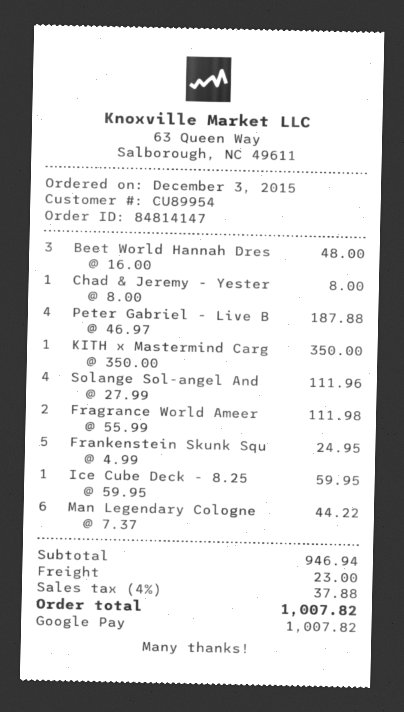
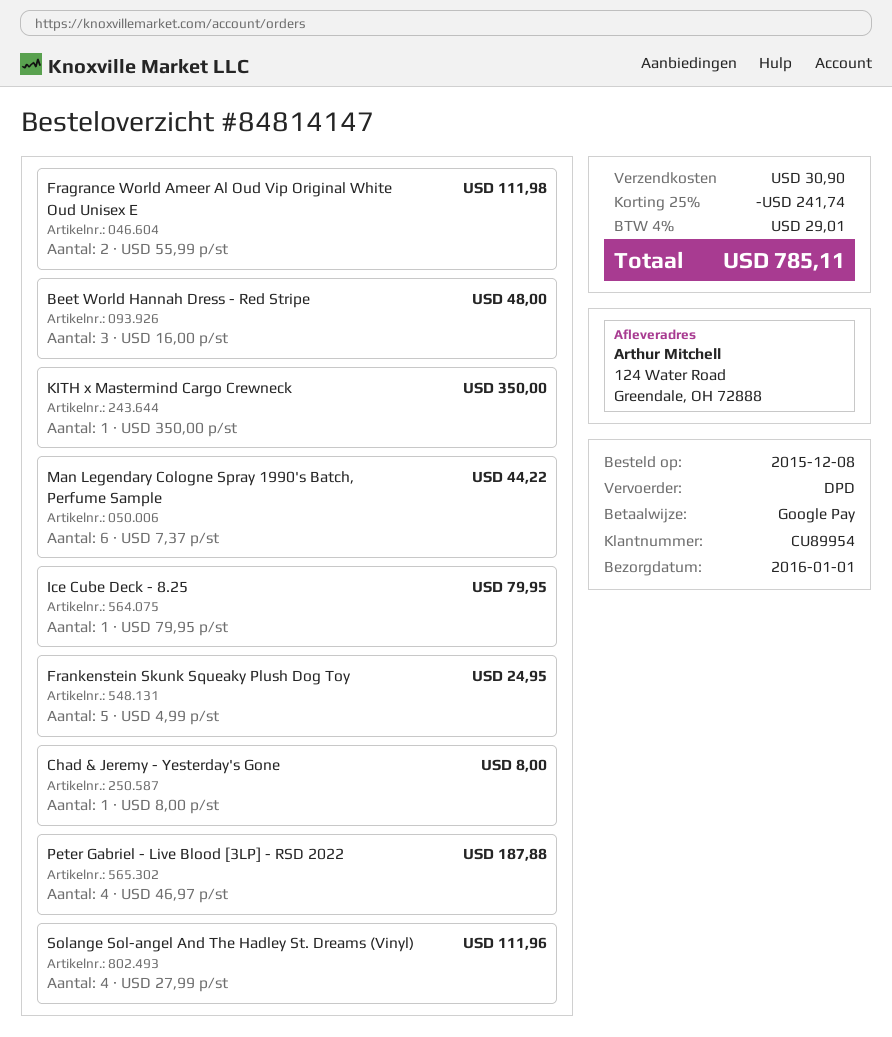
order date: 2015-12-03 -> 2015-12-08
Ice Cube Deck - 8.25: 1 x 59.95 = 59.95 -> 1 x 79.95 = 79.95
discount: none -> 25% = 241.74
shipping: 23.00 -> 30.90
tax: 4% = 37.88 -> 4% = 29.01
total: 1007.82 -> 785.11

